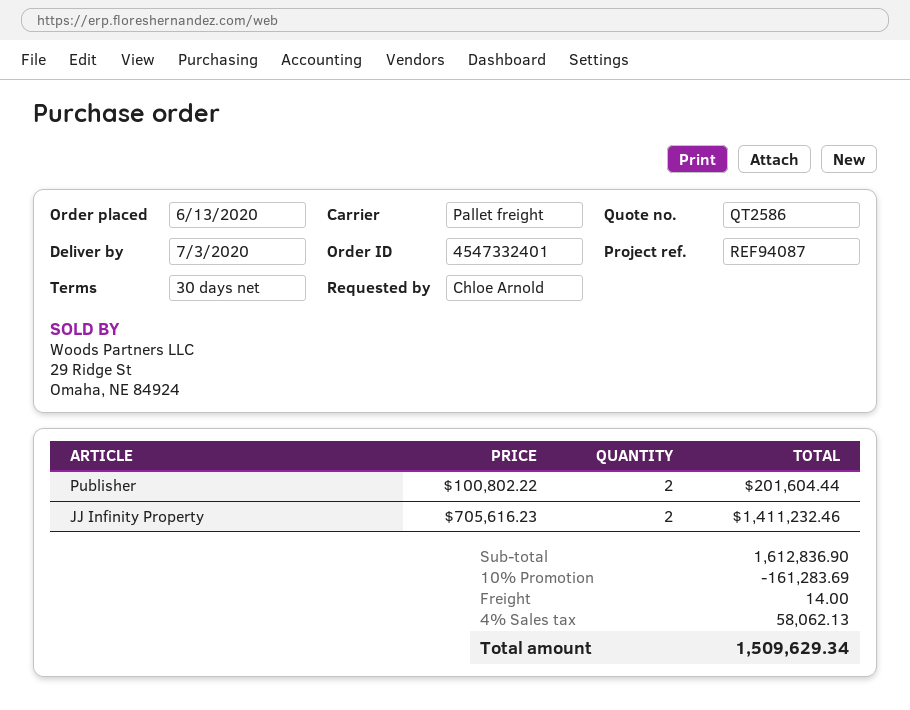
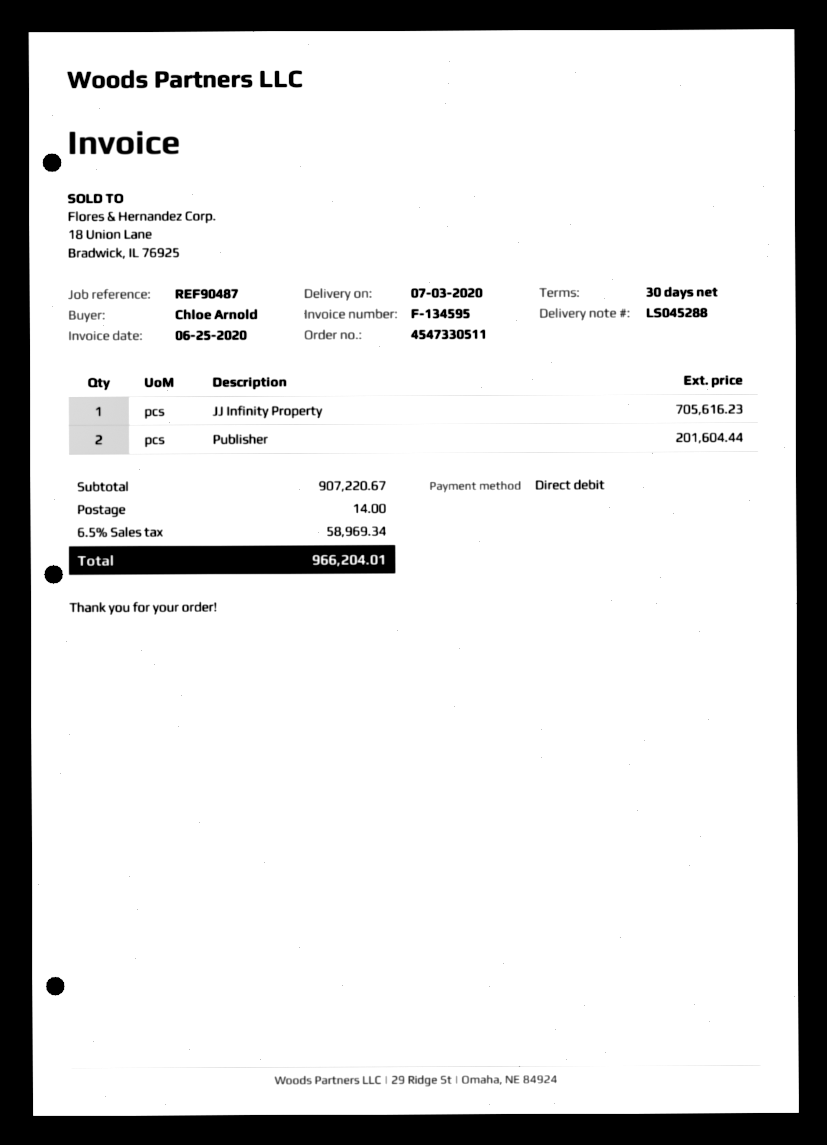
order number: 4547332401 -> 4547330511
reference: REF94087 -> REF90487
JJ Infinity Property: 2 for 1411232.46 -> 1 for 705616.23
subtotal: 1612836.90 -> 907220.67
discount: 10% = 161283.69 -> none
tax: 4% = 58062.13 -> 6.5% = 58969.34
total: 1509629.34 -> 966204.01

